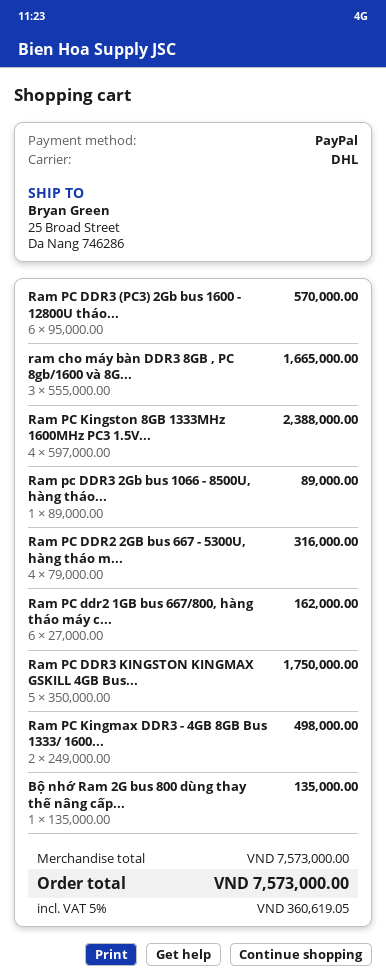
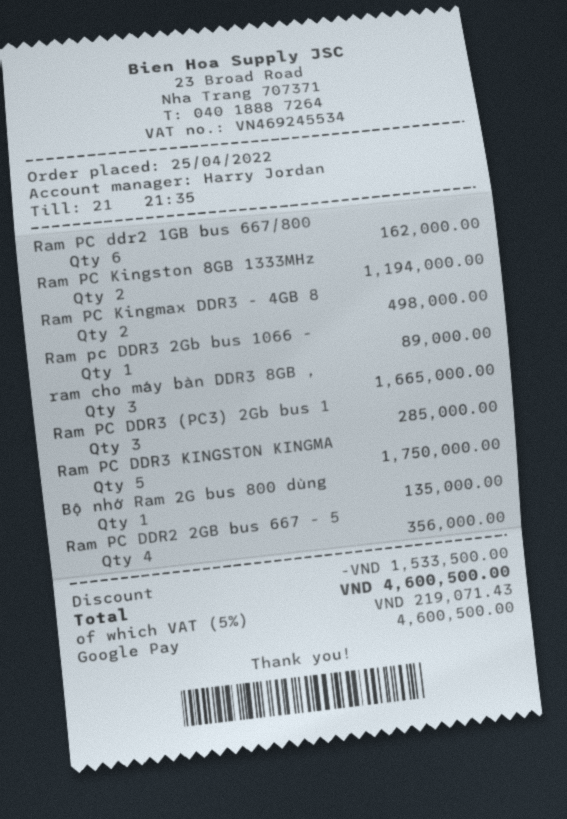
payment method: PayPal -> Google Pay
Ram PC DDR3 (PC3) 2Gb bus 1600 - 12800U tháo...: 6 for 570000.00 -> 3 for 285000.00
Ram PC Kingston 8GB 1333MHz 1600MHz PC3 1.5V...: 4 for 2388000.00 -> 2 for 1194000.00
Ram PC DDR2 2GB bus 667 - 5300U, hàng tháo m...: 4 for 316000.00 -> 4 for 356000.00
discount: none -> 1533500.00
tax: 5% = 360619.05 -> 5% = 219071.43
total: 7573000.00 -> 4600500.00

